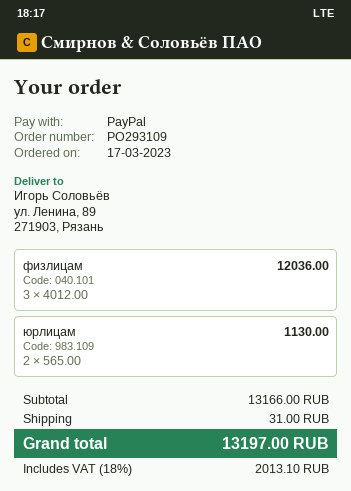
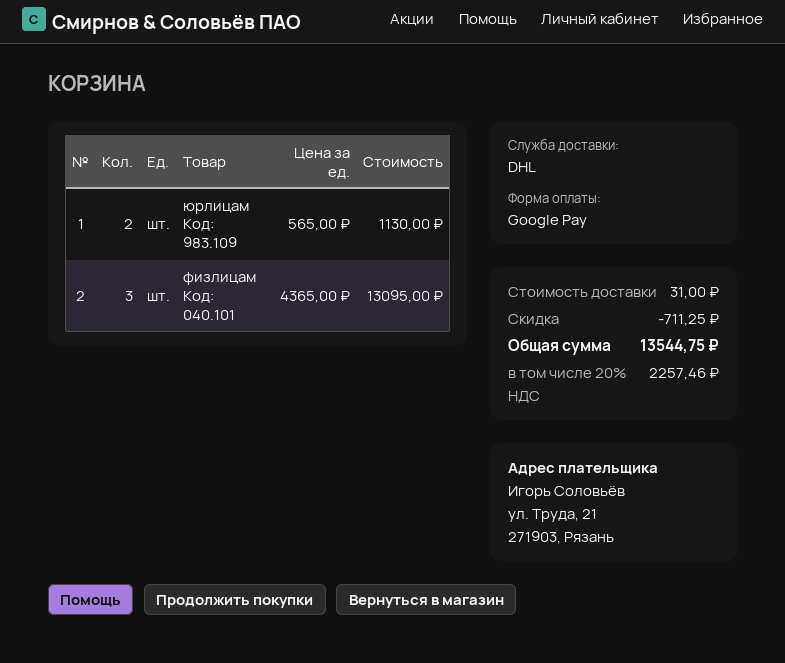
payment method: PayPal -> Google Pay
физлицам: 3 x 4012.00 = 12036.00 -> 3 x 4365.00 = 13095.00
discount: none -> 711.25
tax: 18% = 2013.10 -> 20% = 2257.46
total: 13197.00 -> 13544.75

